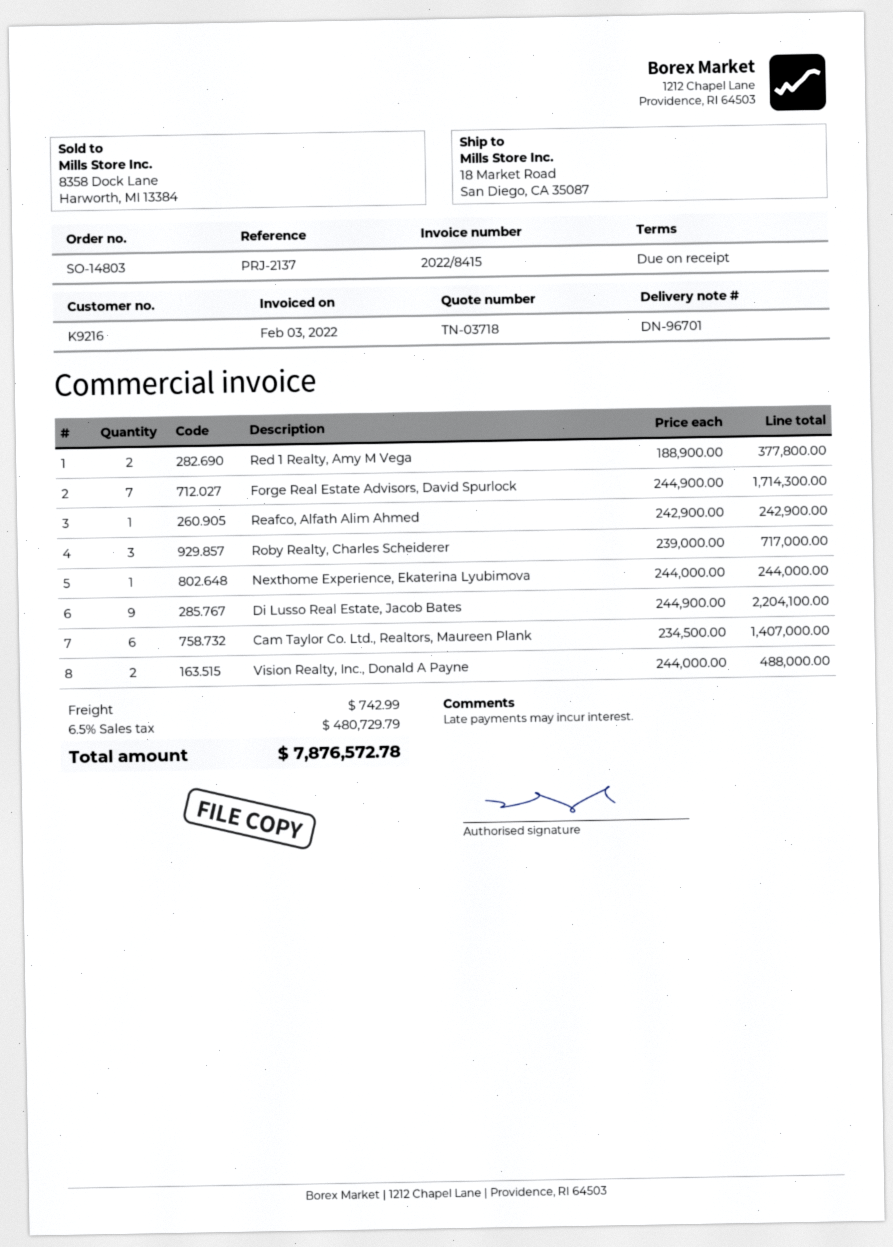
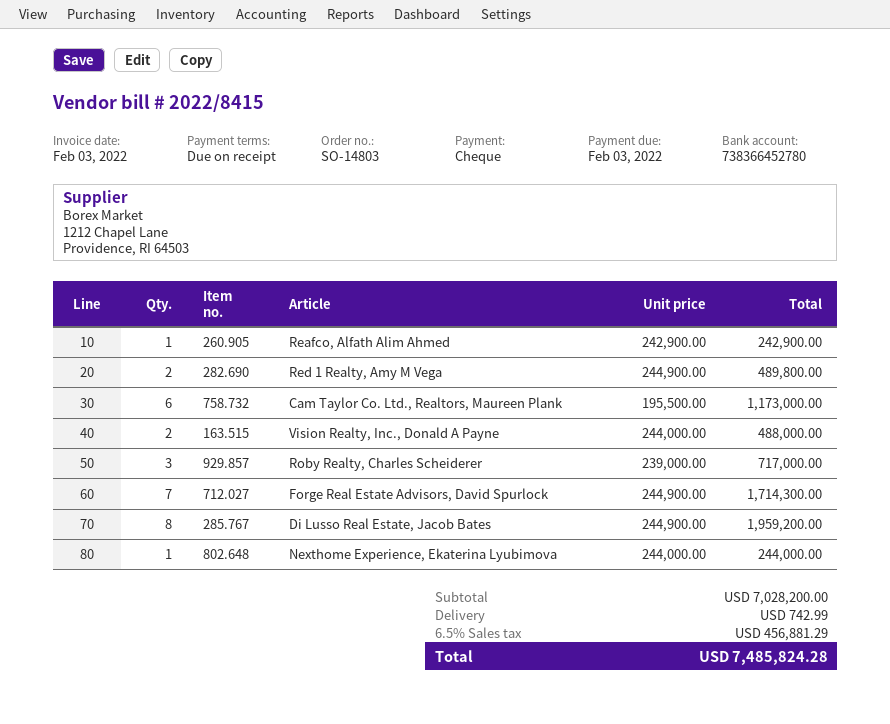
Red 1 Realty, Amy M Vega: 2 x 188900.00 = 377800.00 -> 2 x 244900.00 = 489800.00
Di Lusso Real Estate, Jacob Bates: 9 x 244900.00 = 2204100.00 -> 8 x 244900.00 = 1959200.00
Cam Taylor Co. Ltd., Realtors, Maureen Plank: 6 x 234500.00 = 1407000.00 -> 6 x 195500.00 = 1173000.00
tax: 6.5% = 480729.79 -> 6.5% = 456881.29
total: 7876572.78 -> 7485824.28

